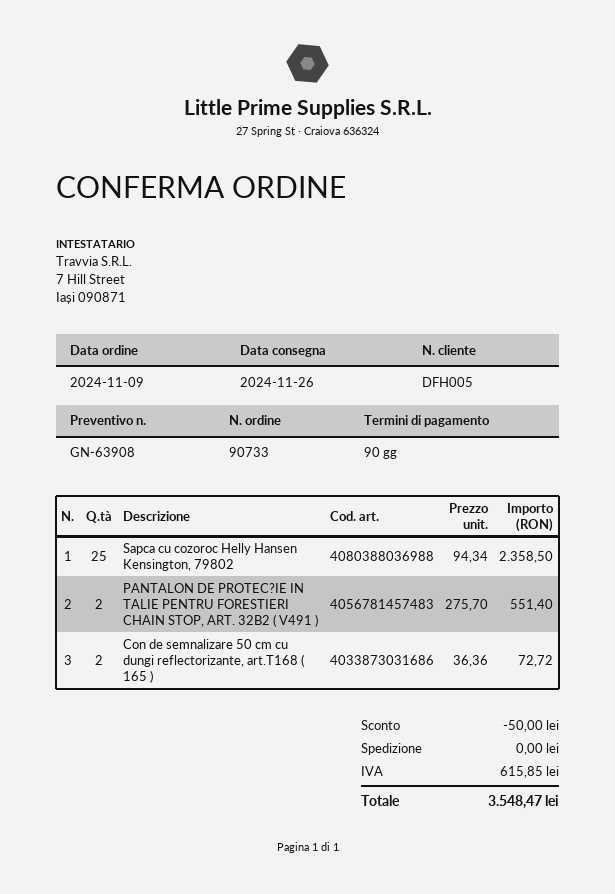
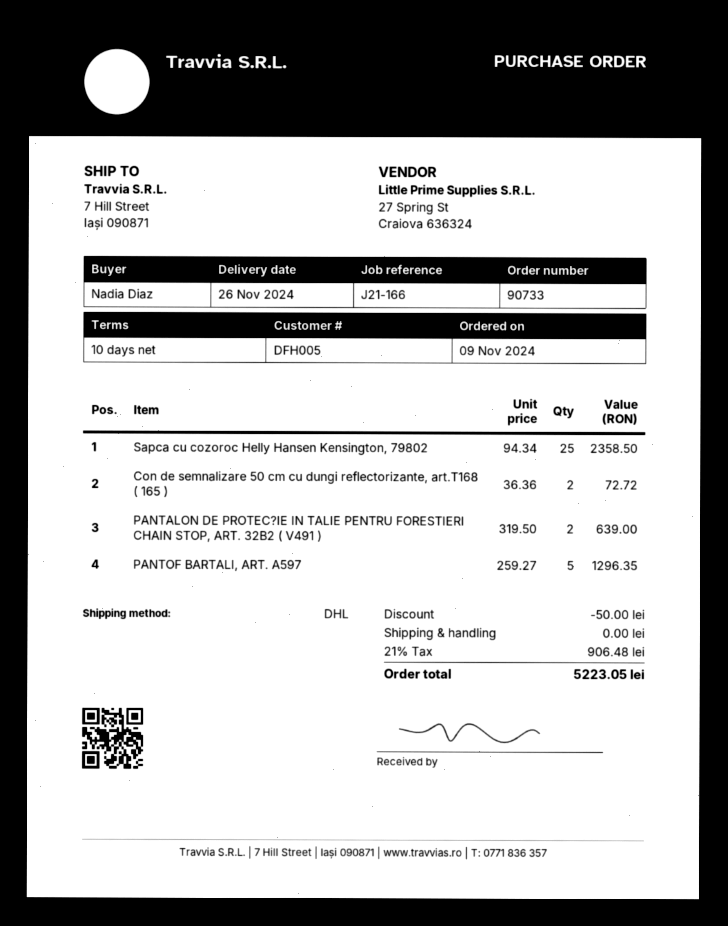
payment terms: 90 days -> 10 days
PANTALON DE PROTEC?IE IN TALIE PENTRU FORESTIERI CHAIN STOP, ART. 32B2 ( V491 ): 2 x 275.70 = 551.40 -> 2 x 319.50 = 639.00
PANTOF BARTALI, ART. A597: none -> 5 x 259.27 = 1296.35
tax: 615.85 -> 906.48
total: 3548.47 -> 5223.05

